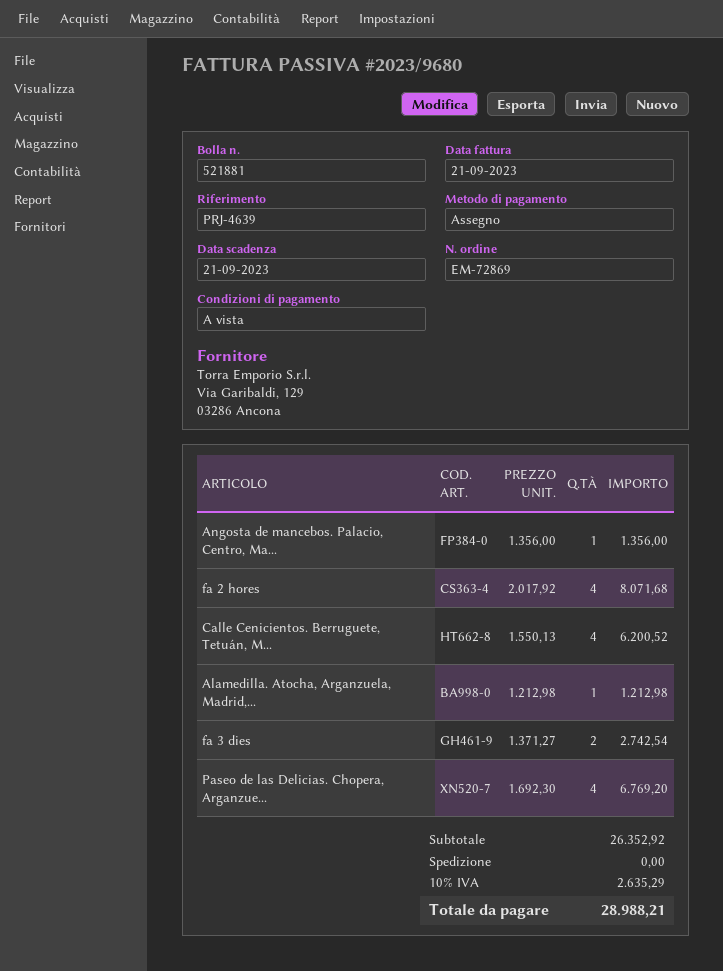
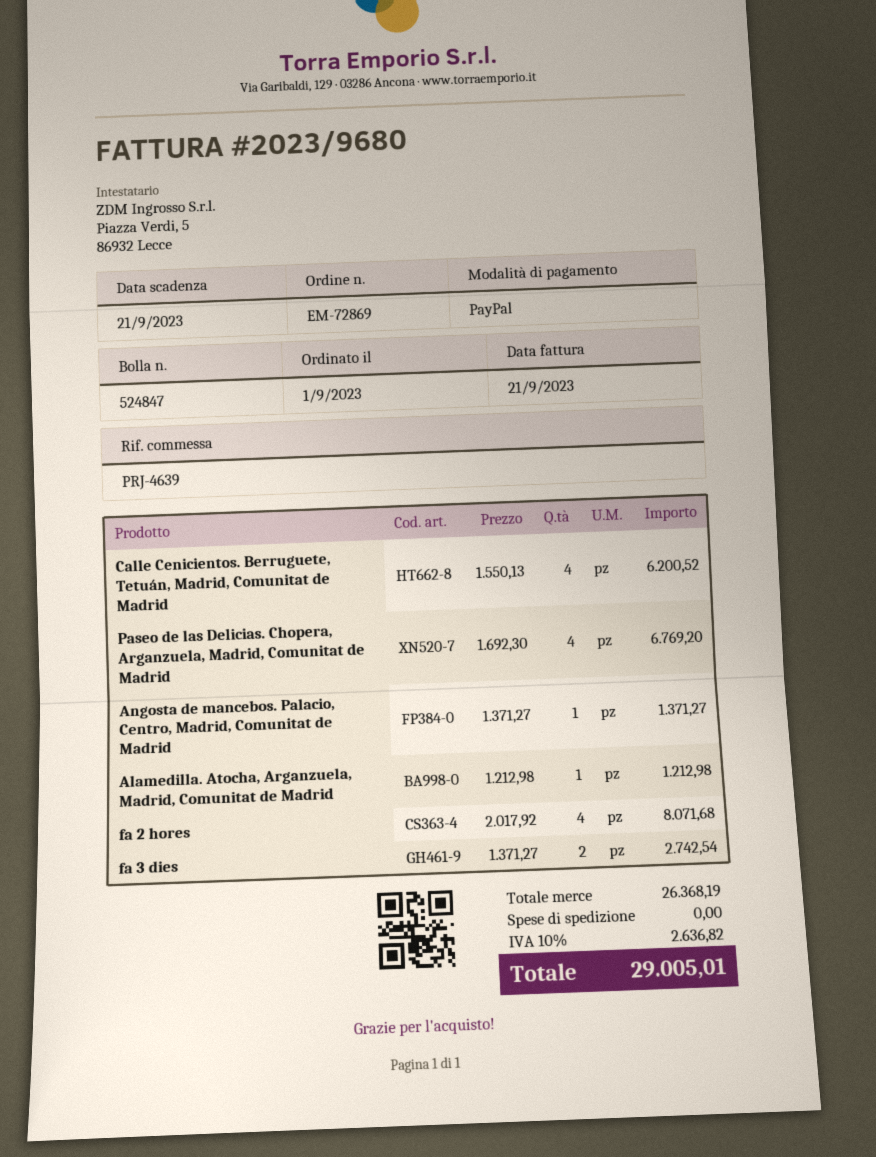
delivery note number: 521881 -> 524847
payment method: cheque -> PayPal
Angosta de mancebos. Palacio, Centro, Ma...: 1 x 1356.00 = 1356.00 -> 1 x 1371.27 = 1371.27
subtotal: 26352.92 -> 26368.19
tax: 10% = 2635.29 -> 10% = 2636.82
total: 28988.21 -> 29005.01

